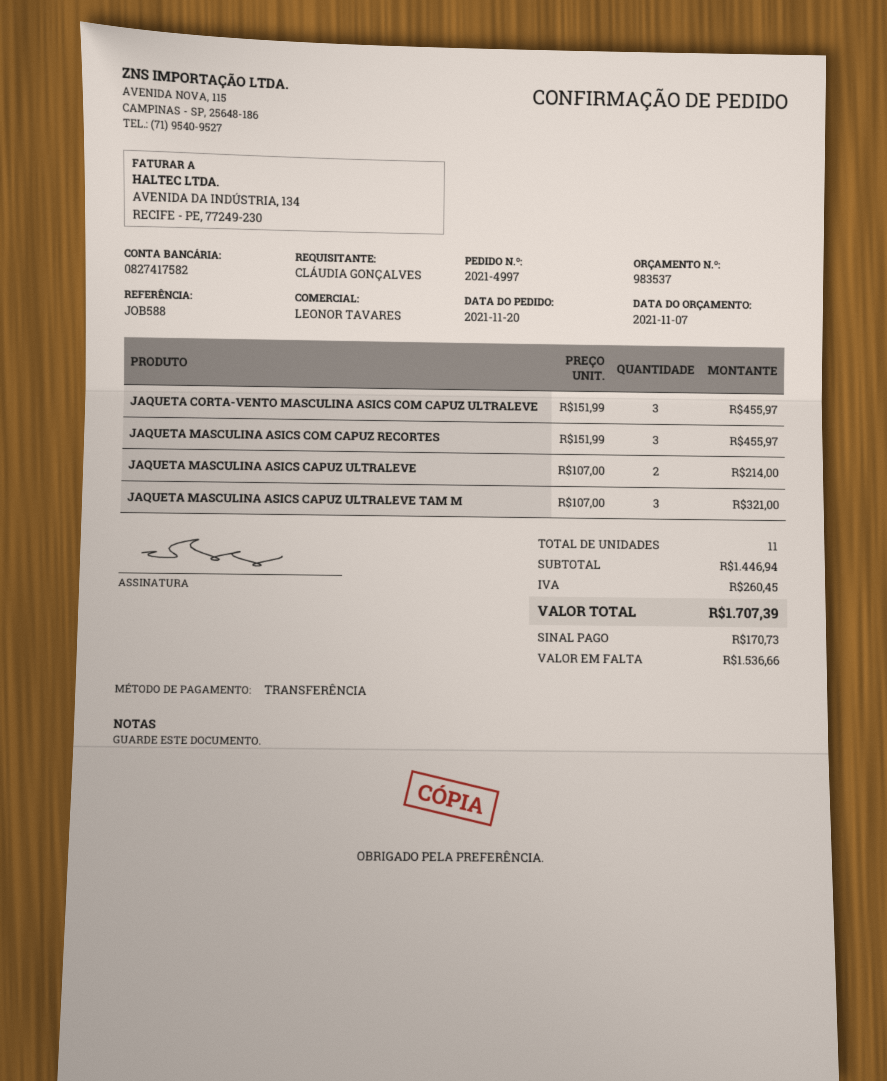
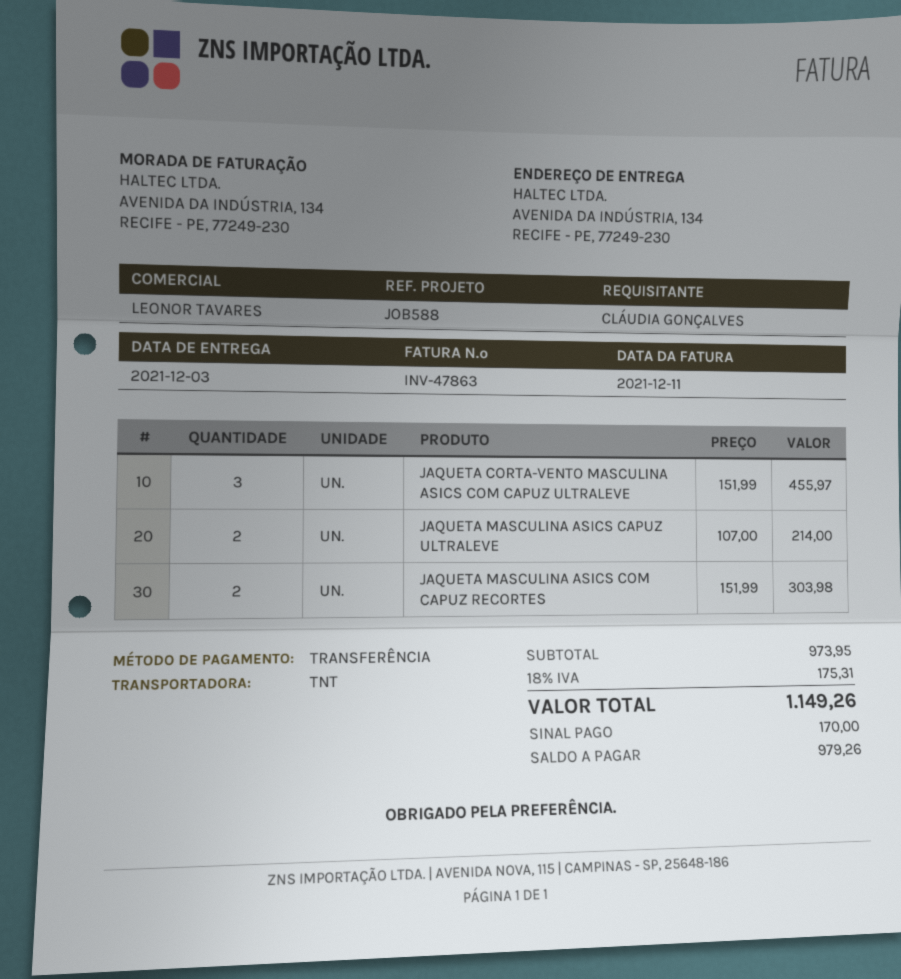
JAQUETA MASCULINA ASICS COM CAPUZ RECORTES: 3 x 151.99 = 455.97 -> 2 x 151.99 = 303.98
JAQUETA MASCULINA ASICS CAPUZ ULTRALEVE TAM M: 3 x 107.00 = 321.00 -> none
subtotal: 1446.94 -> 973.95
tax: 260.45 -> 175.31
total: 1707.39 -> 1149.26
deposit: 170.73 -> 170.00
balance: 1536.66 -> 979.26

